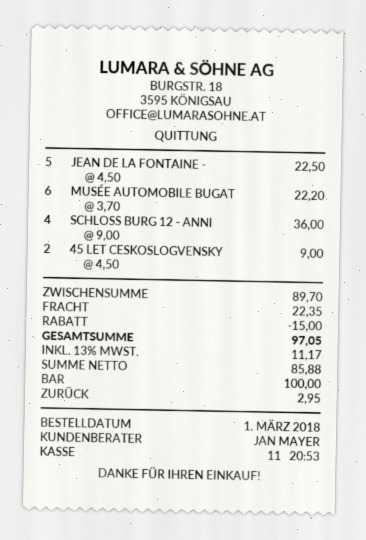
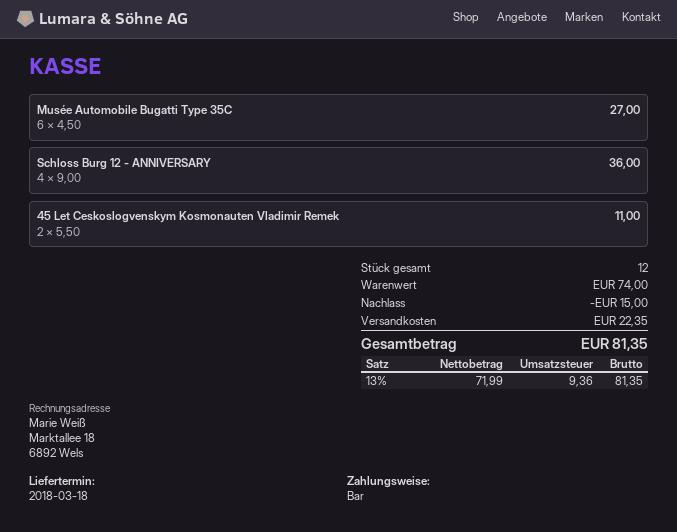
JEAN DE LA FONTAINE -: 5 x 4.50 = 22.50 -> none
MUSÉE AUTOMOBILE BUGAT: 6 x 3.70 = 22.20 -> 6 x 4.50 = 27.00
45 LET CESKOSLOGVENSKY: 2 x 4.50 = 9.00 -> 2 x 5.50 = 11.00
subtotal: 89.70 -> 74.00
net: 85.88 -> 71.99
tax: 13% = 11.17 -> 13% = 9.36
total: 97.05 -> 81.35

